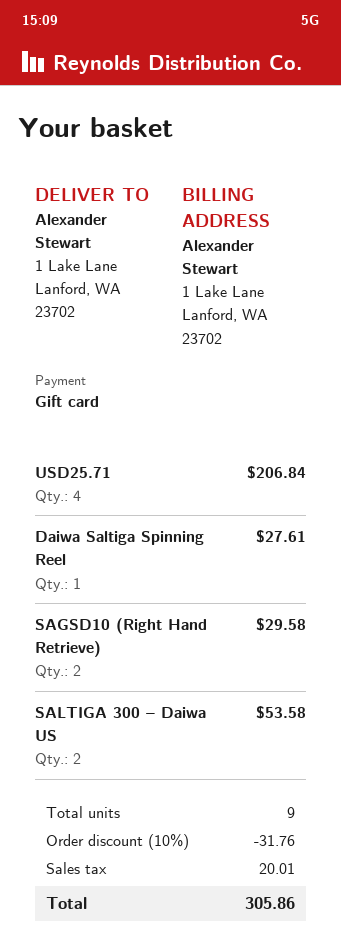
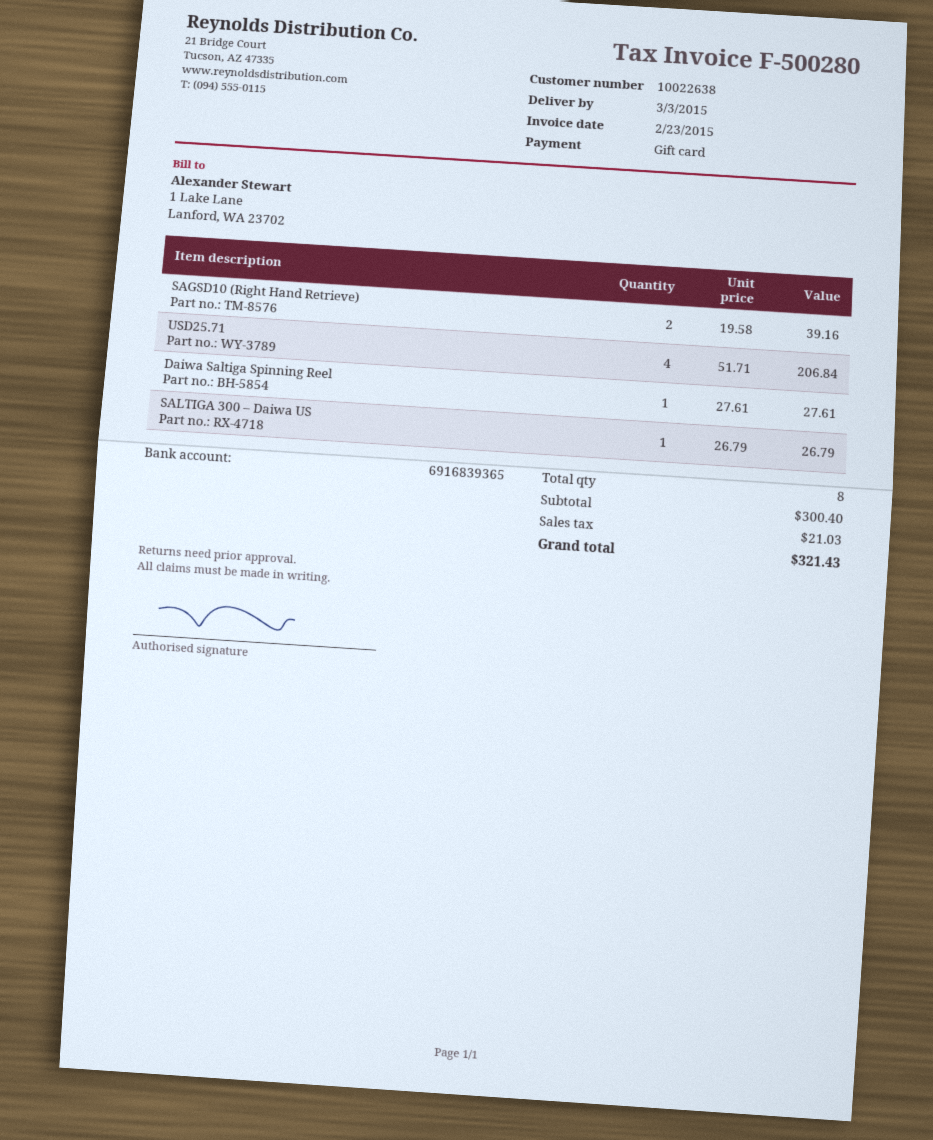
SAGSD10 (Right Hand Retrieve): 2 for 29.58 -> 2 for 39.16
SALTIGA 300 – Daiwa US: 2 for 53.58 -> 1 for 26.79
total quantity: 9 -> 8
discount: 10% = 31.76 -> none
tax: 20.01 -> 21.03
total: 305.86 -> 321.43

